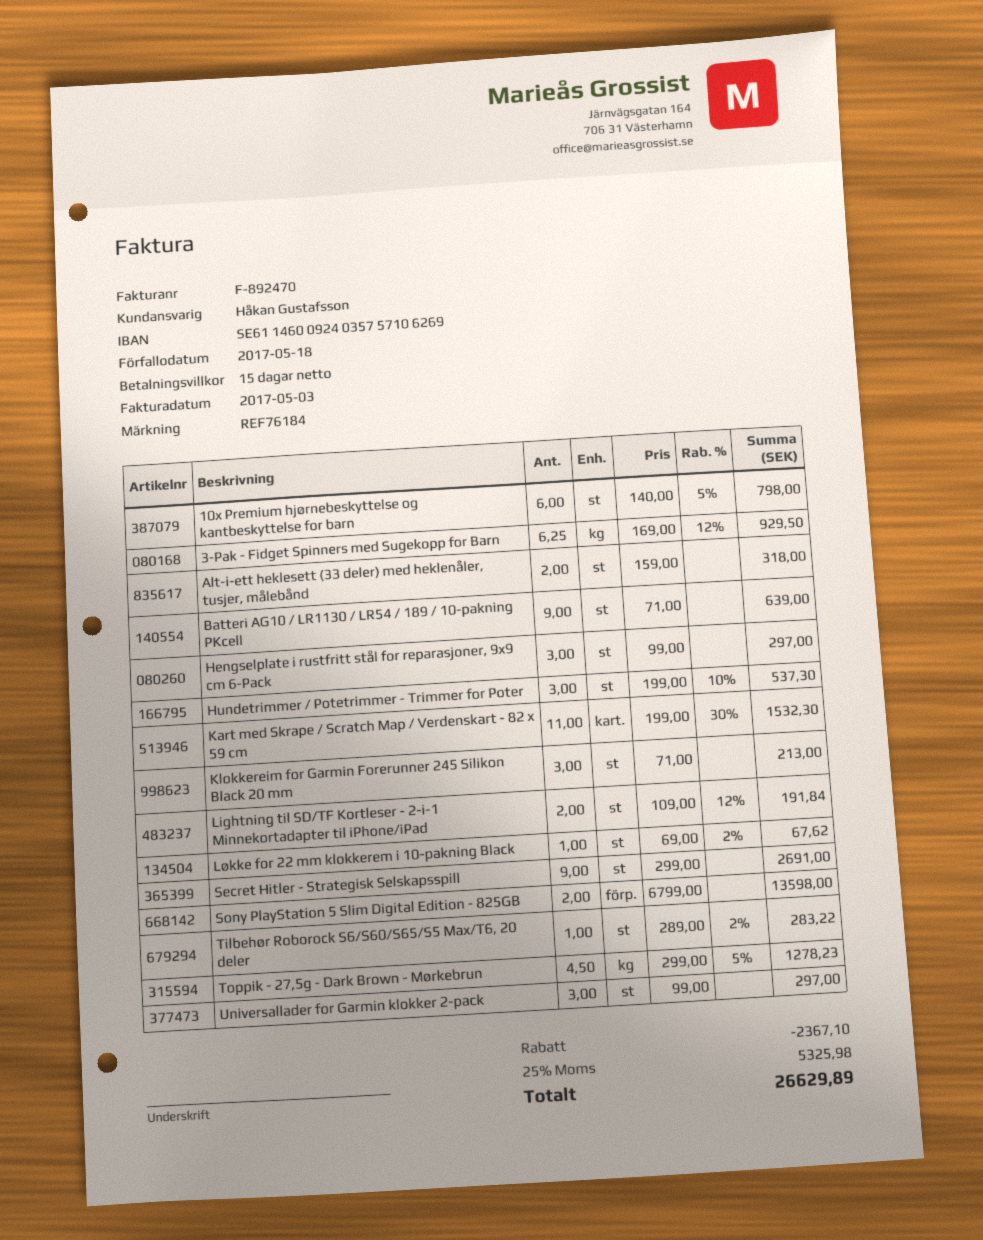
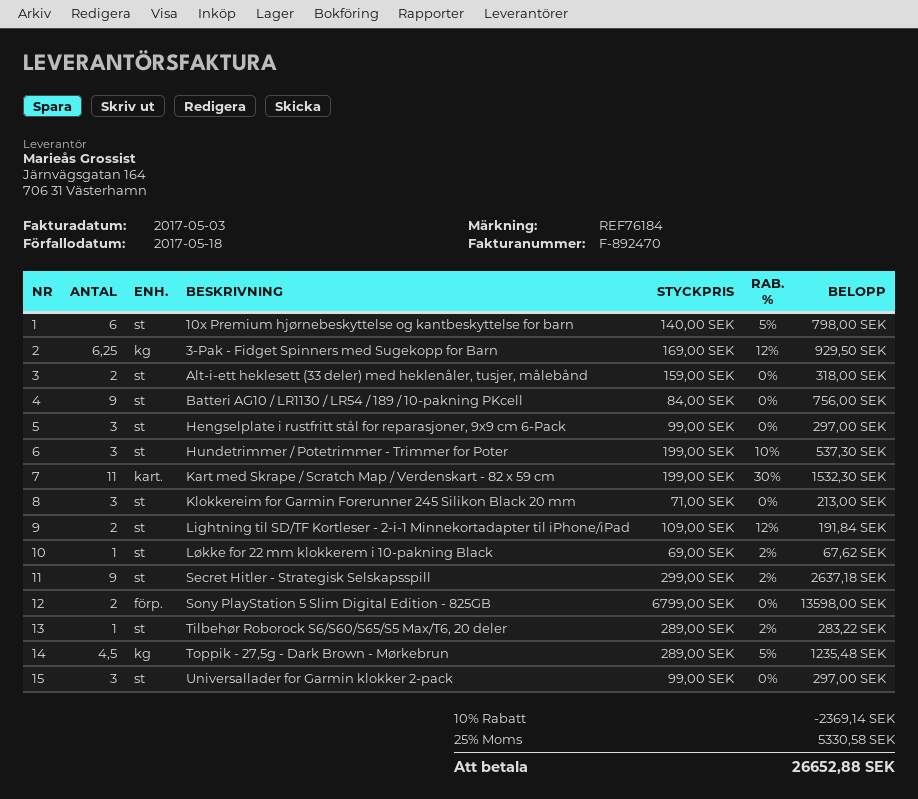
Batteri AG10 / LR1130 / LR54 / 189 / 10-pakning PKcell: 9 x 71.00 = 639.00 -> 9 x 84.00 = 756.00
Secret Hitler - Strategisk Selskapsspill: 9 x 299.00 = 2691.00 -> 9 x 299.00 - 2% = 2637.18
Toppik - 27,5g - Dark Brown - Mørkebrun: 4.5 x 299.00 - 5% = 1278.23 -> 4.5 x 289.00 - 5% = 1235.48
discount: 2367.10 -> 2369.14
tax: 25% = 5325.98 -> 25% = 5330.58
total: 26629.89 -> 26652.88

